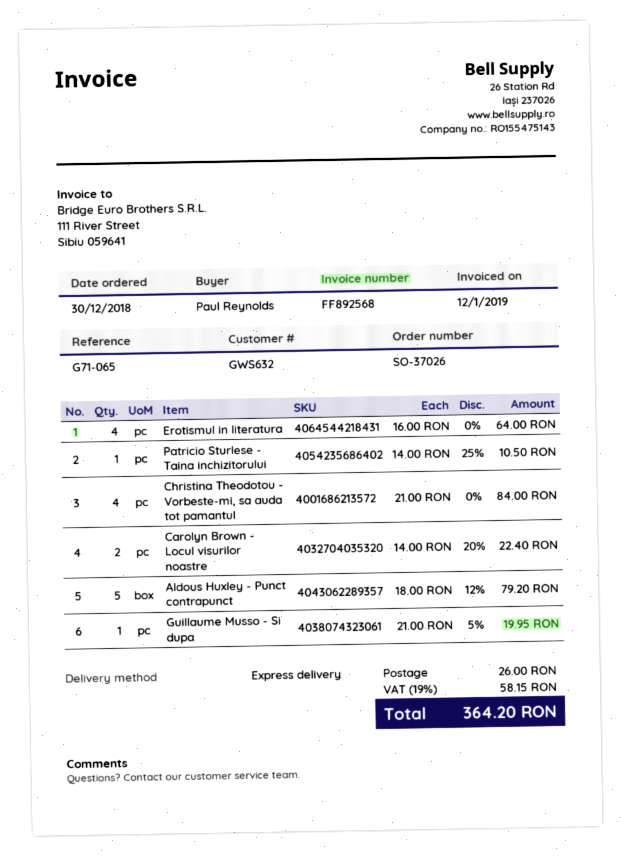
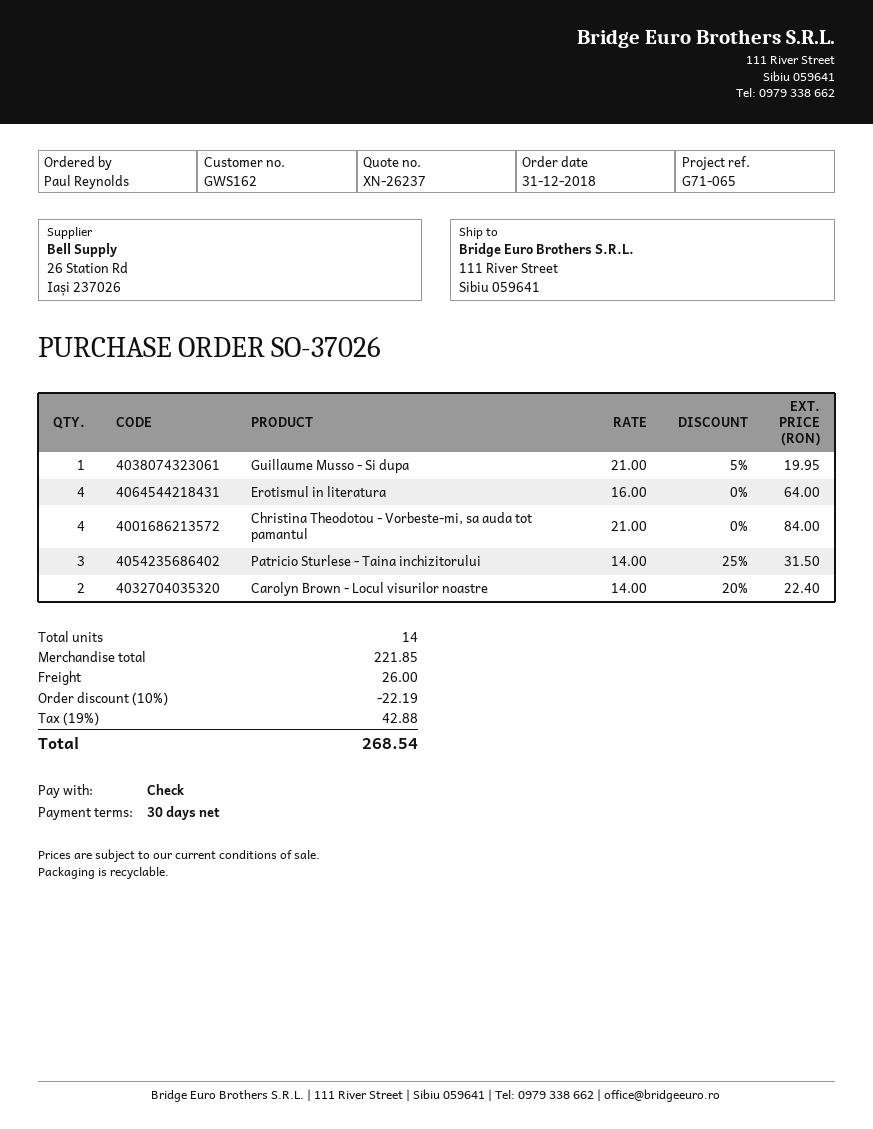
order date: 2018-12-30 -> 2018-12-31
customer number: GWS632 -> GWS162
Patricio Sturlese - Taina inchizitorului: 1 x 14.00 - 25% = 10.50 -> 3 x 14.00 - 25% = 31.50
Aldous Huxley - Punct contrapunct: 5 x 18.00 - 12% = 79.20 -> none
discount: none -> 10% = 22.19
tax: 19% = 58.15 -> 19% = 42.88
total: 364.20 -> 268.54

